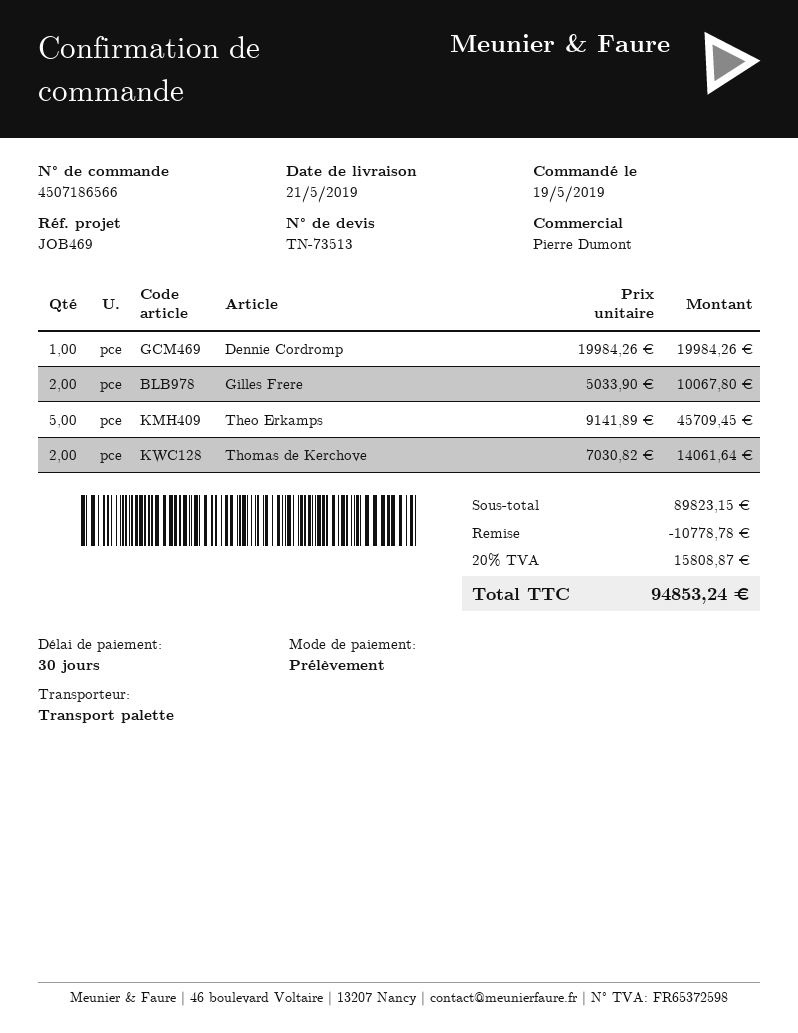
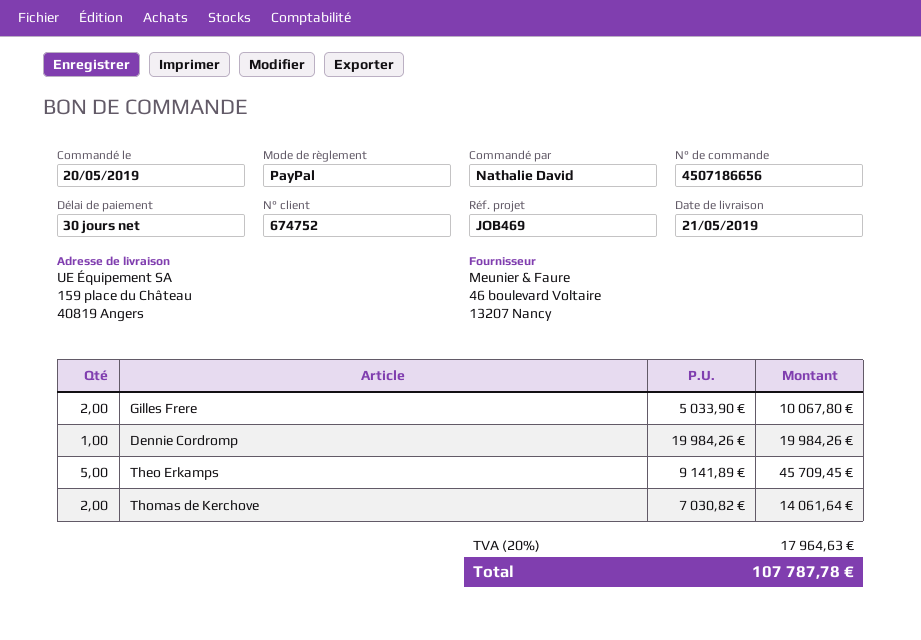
order number: 4507186566 -> 4507186656
order date: 2019-05-19 -> 2019-05-20
payment method: direct debit -> PayPal
discount: 10778.78 -> none
tax: 20% = 15808.87 -> 20% = 17964.63
total: 94853.24 -> 107787.78

